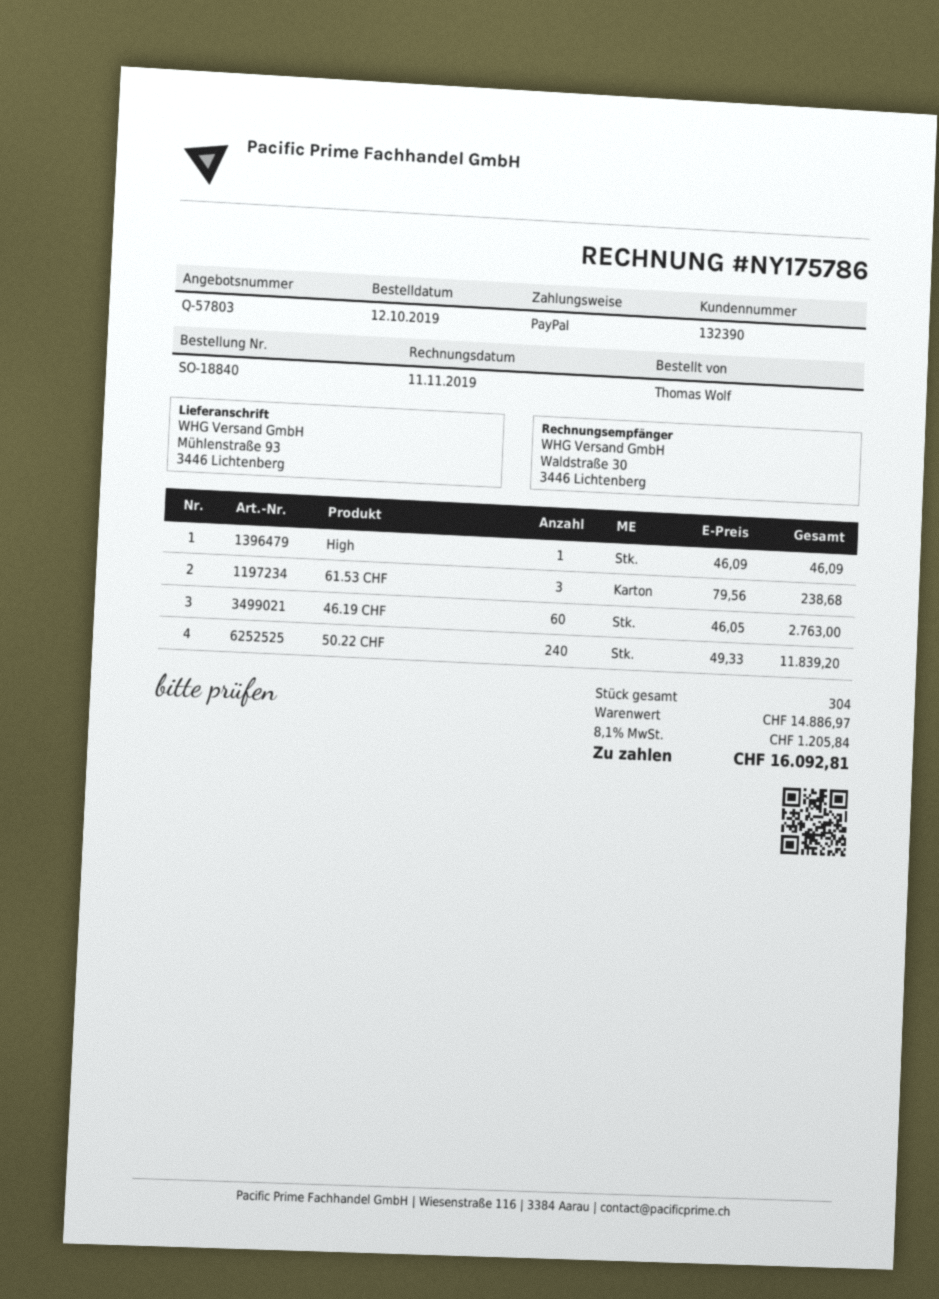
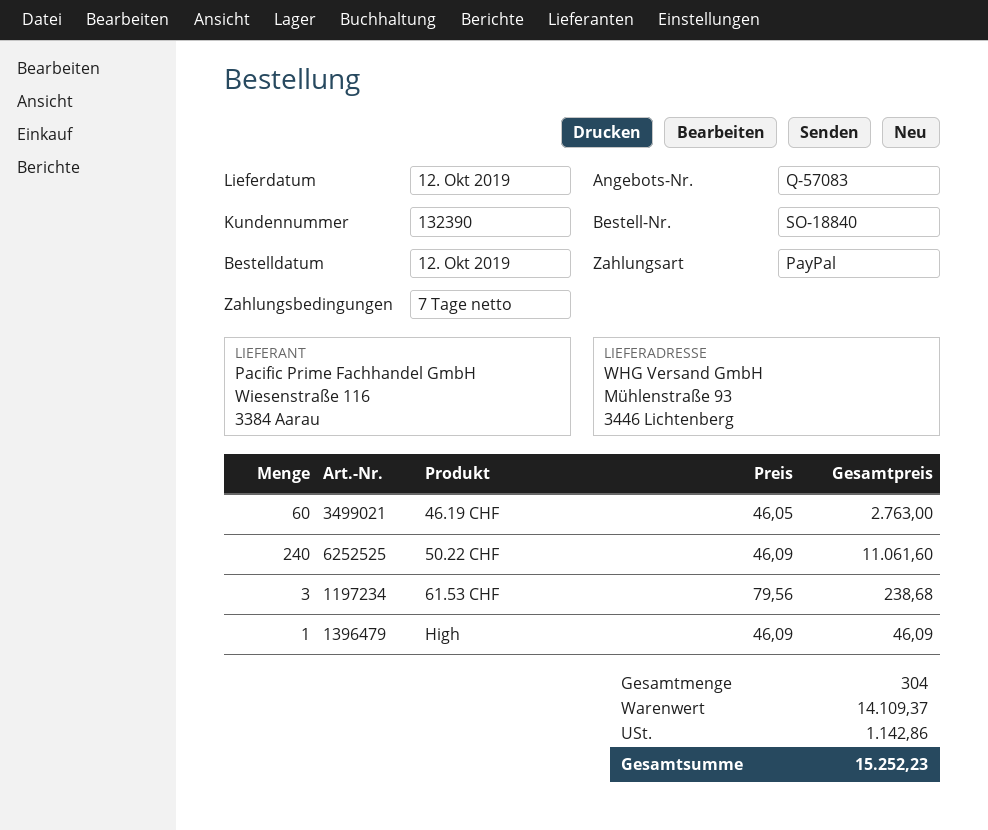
quote number: Q-57803 -> Q-57083
50.22 CHF: 240 x 49.33 = 11839.20 -> 240 x 46.09 = 11061.60
subtotal: 14886.97 -> 14109.37
tax: 1205.84 -> 1142.86
total: 16092.81 -> 15252.23

